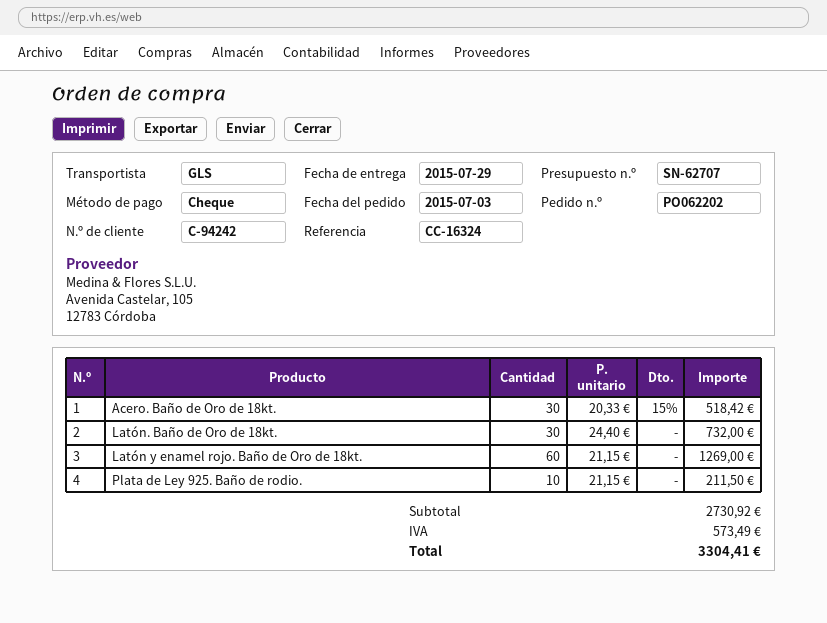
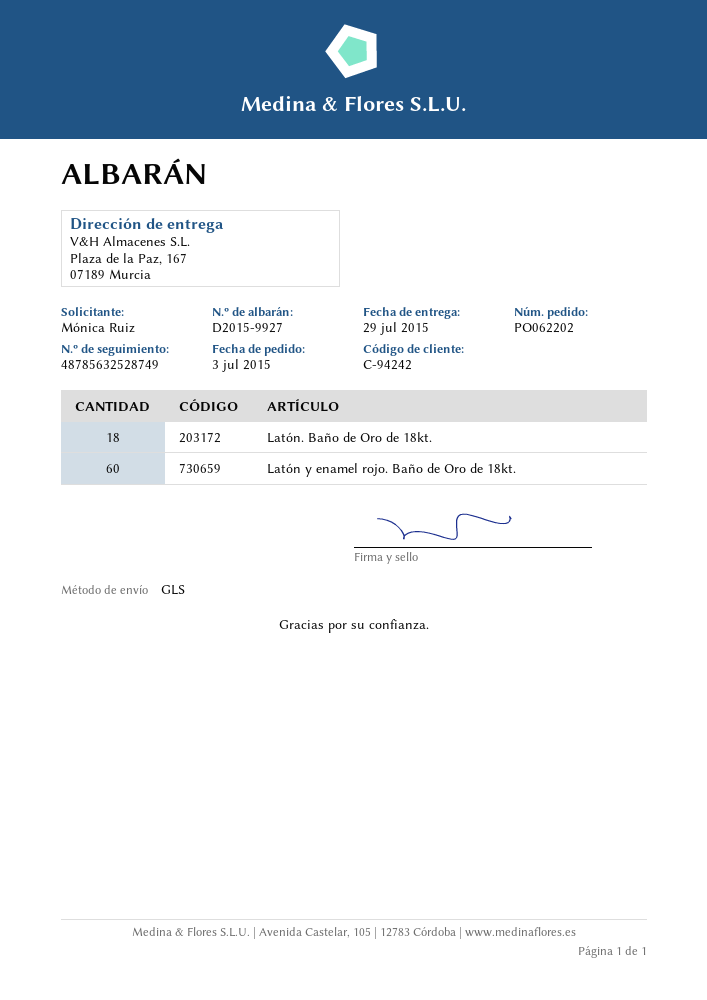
Acero. Baño de Oro de 18kt.: 30 -> none
Latón. Baño de Oro de 18kt.: 30 -> 18
Plata de Ley 925. Baño de rodio.: 10 -> none

